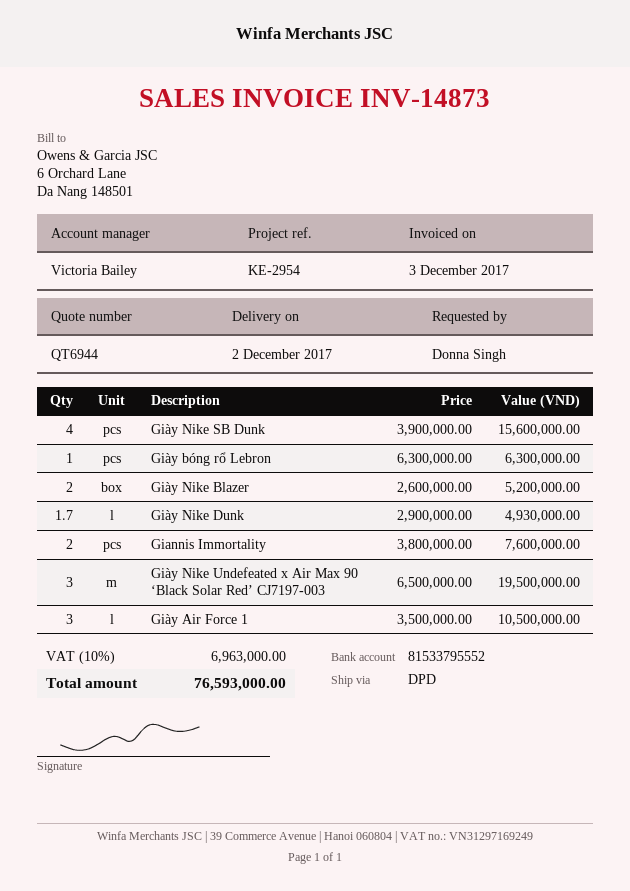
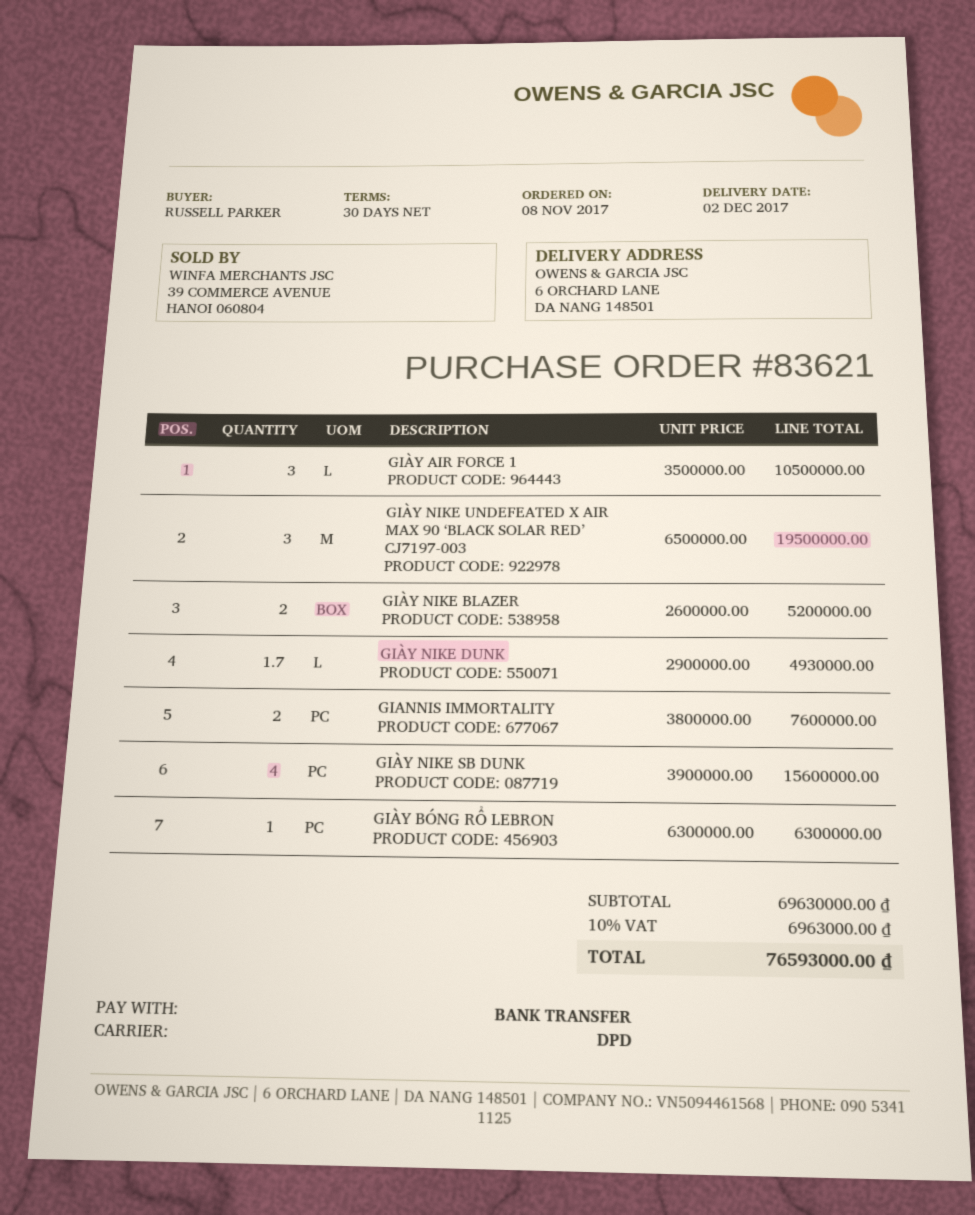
ordered by: Donna Singh -> RUSSELL PARKER

